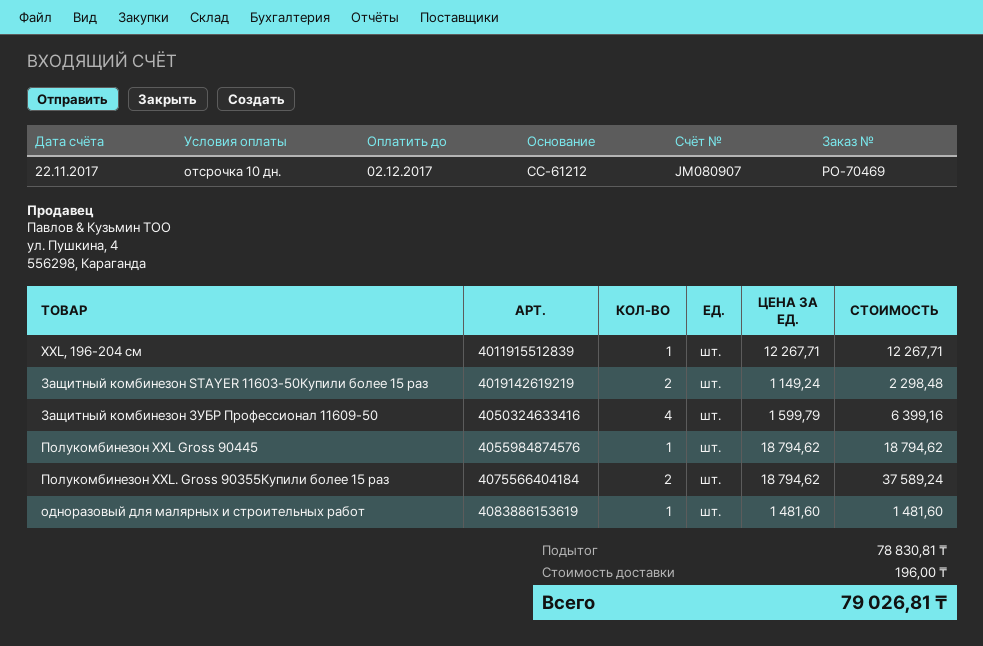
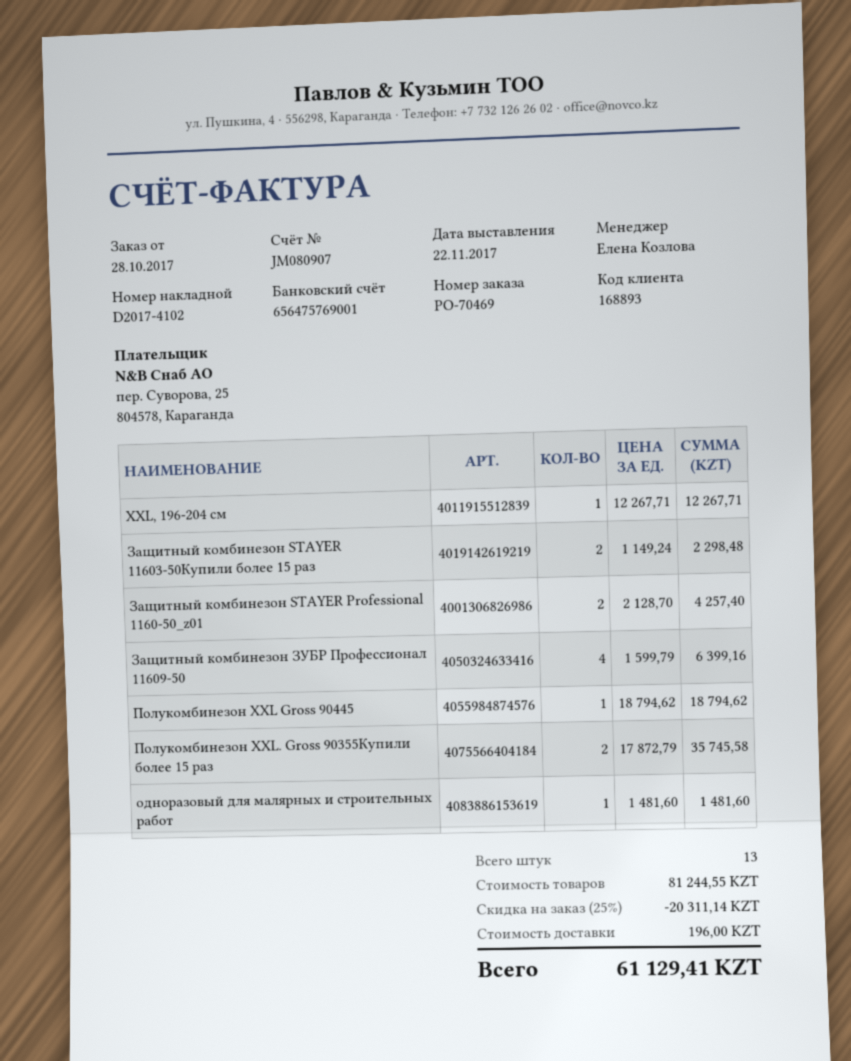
Полукомбинезон XXL. Gross 90355Купили более 15 раз: 2 x 18794.62 = 37589.24 -> 2 x 17872.79 = 35745.58
Защитный комбинезон STAYER Professional 1160-50_z01: none -> 2 x 2128.70 = 4257.40
subtotal: 78830.81 -> 81244.55
discount: none -> 25% = 20311.14
total: 79026.81 -> 61129.41

